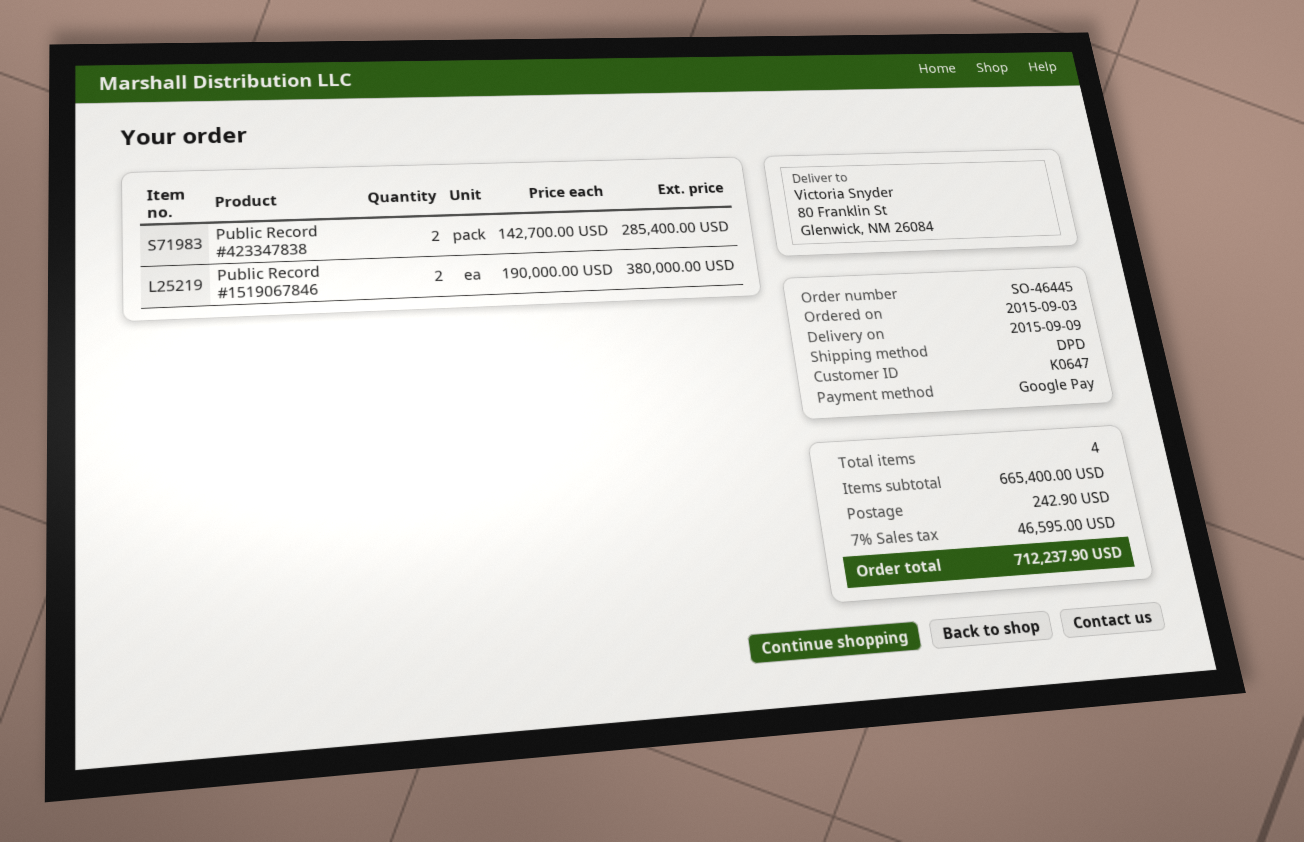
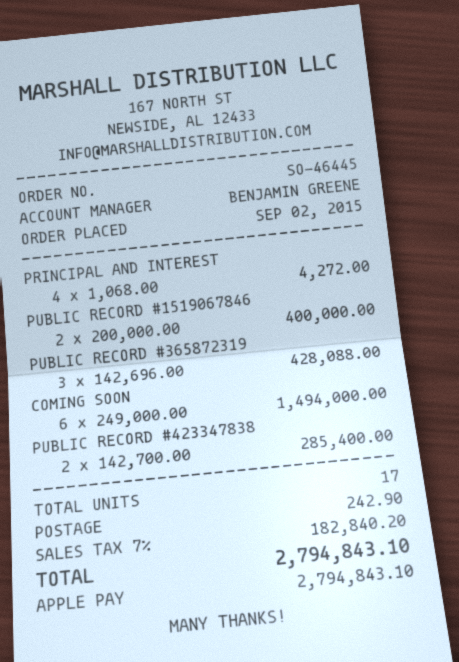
order date: 2015-09-03 -> 2015-09-02
payment method: Google Pay -> Apple Pay
Public Record #1519067846: 2 x 190000.00 = 380000.00 -> 2 x 200000.00 = 400000.00
PRINCIPAL AND INTEREST: none -> 4 x 1068.00 = 4272.00
PUBLIC RECORD #365872319: none -> 3 x 142696.00 = 428088.00
COMING SOON: none -> 6 x 249000.00 = 1494000.00
total quantity: 4 -> 17
tax: 7% = 46595.00 -> 7% = 182840.20
total: 712237.90 -> 2794843.10

